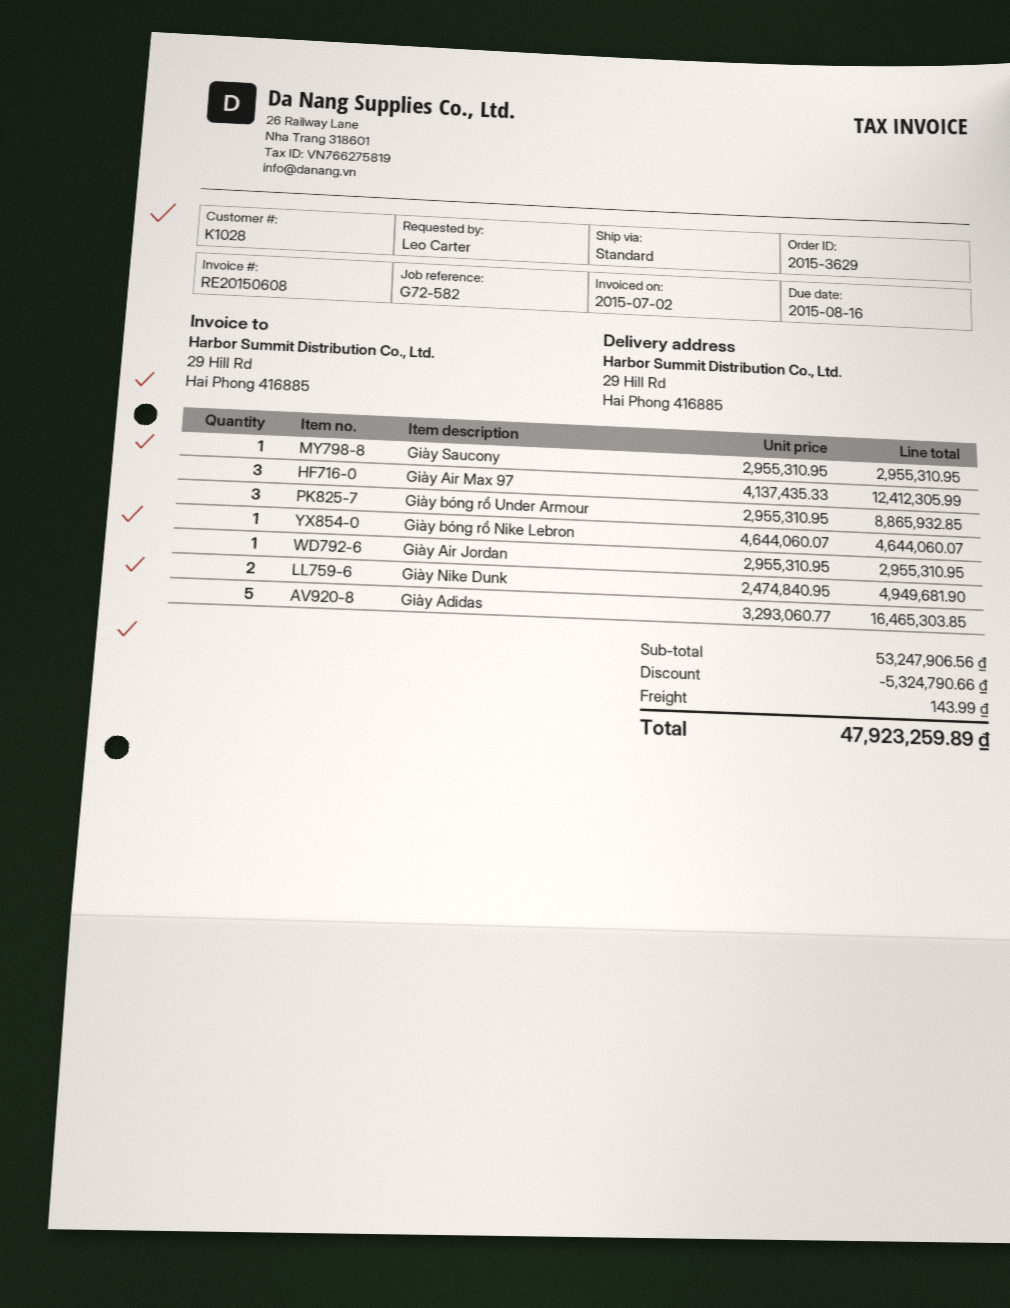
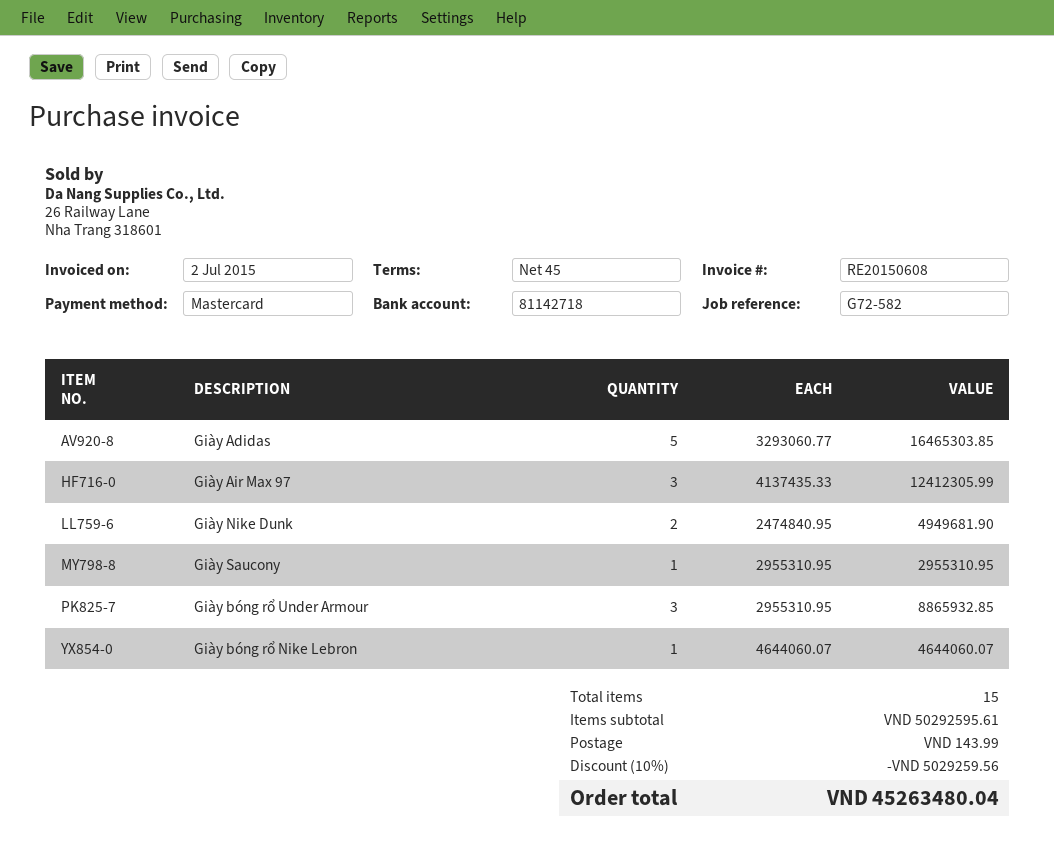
Giày Air Jordan: 1 x 2955310.95 = 2955310.95 -> none
subtotal: 53247906.56 -> 50292595.61
discount: 5324790.66 -> 5029259.56
total: 47923259.89 -> 45263480.04

